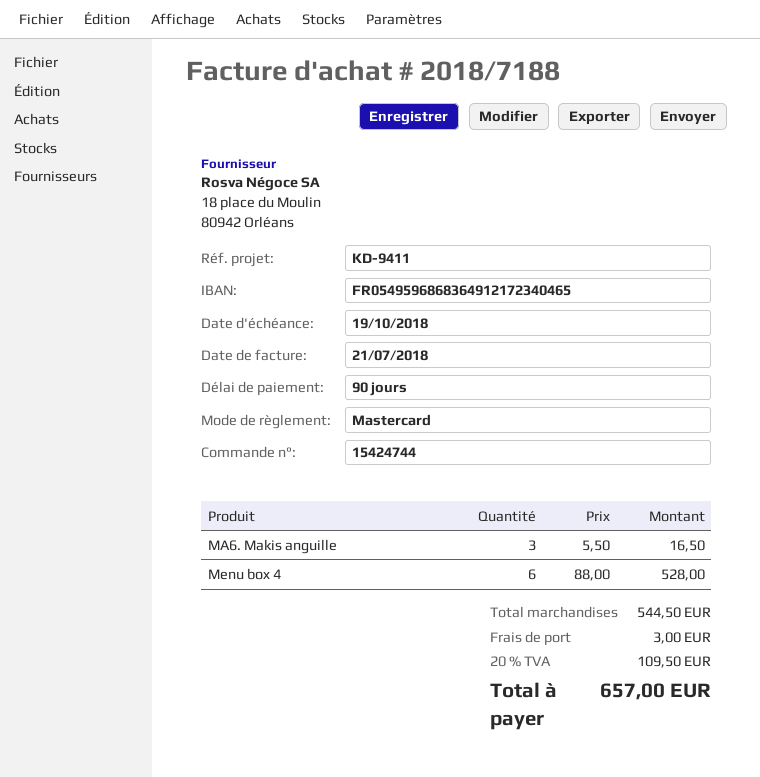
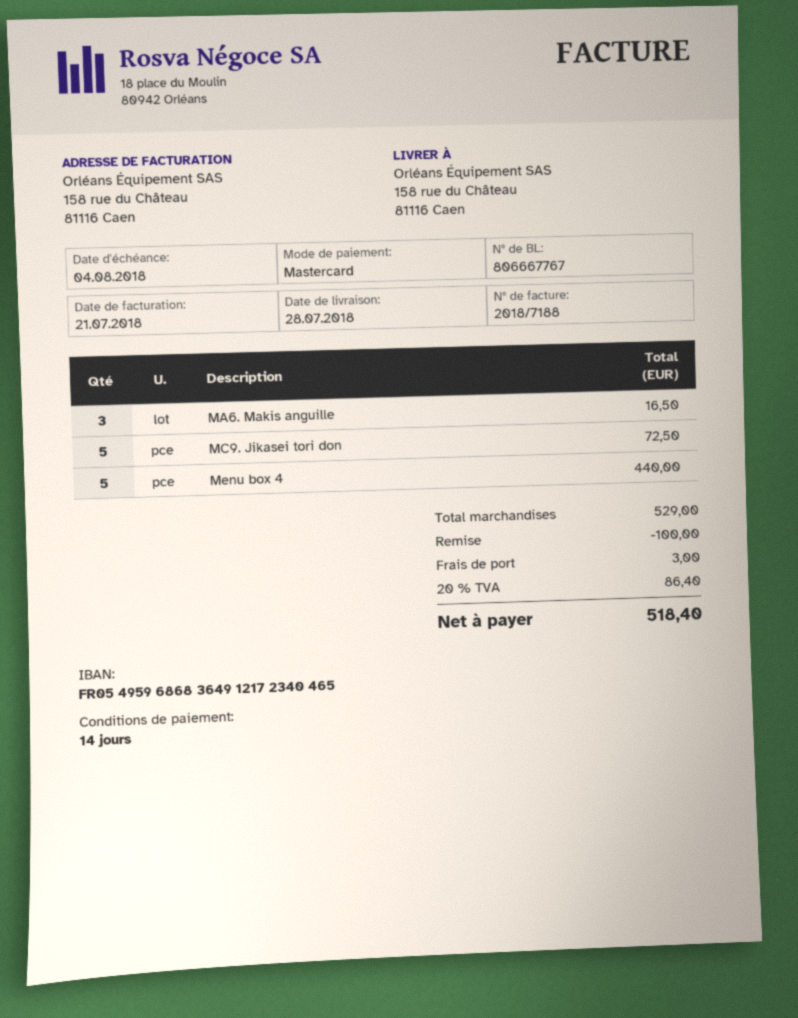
payment terms: 90 days -> 14 days
due date: 2018-10-19 -> 2018-08-04
Menu box 4: 6 for 528.00 -> 5 for 440.00
MC9. Jikasei tori don: none -> 5 for 72.50
subtotal: 544.50 -> 529.00
discount: none -> 100.00
tax: 20% = 109.50 -> 20% = 86.40
total: 657.00 -> 518.40

